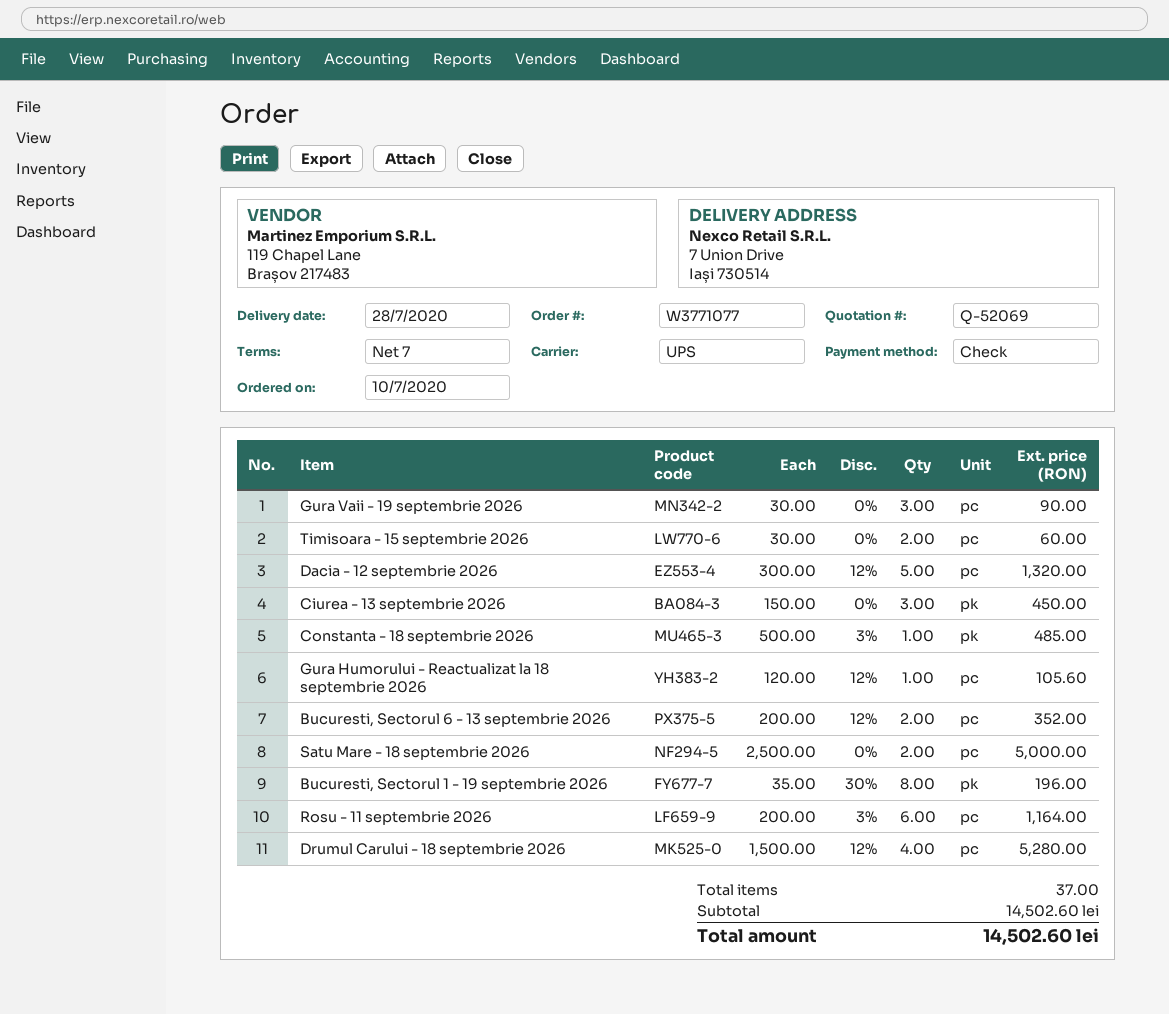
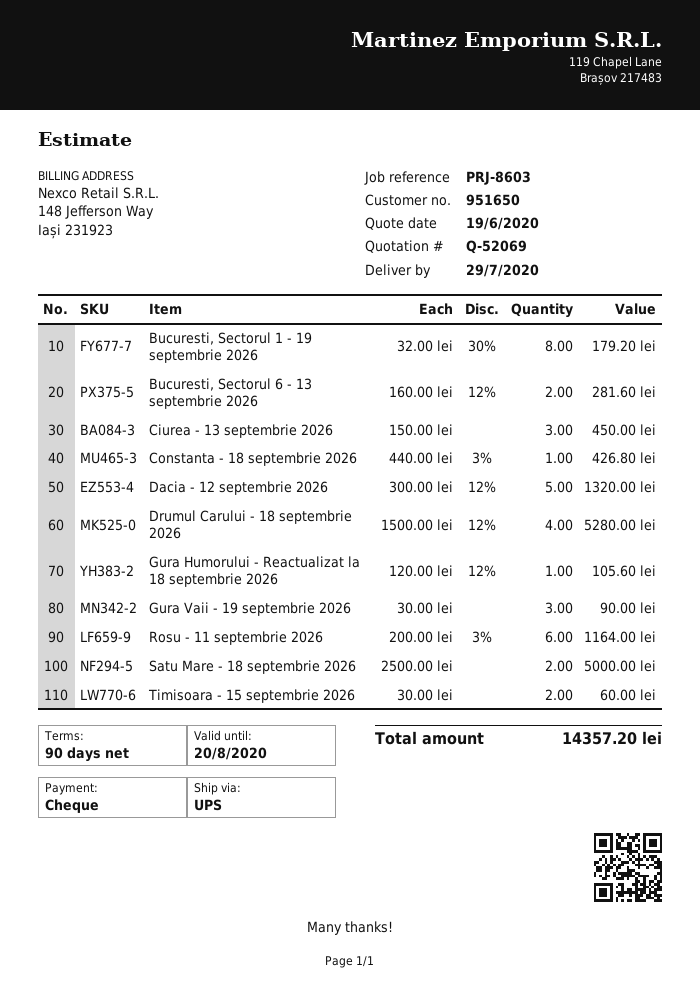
delivery date: 2020-07-28 -> 2020-07-29
payment terms: 7 days -> 90 days
Constanta - 18 septembrie 2026: 1 x 500.00 - 3% = 485.00 -> 1 x 440.00 - 3% = 426.80
Bucuresti, Sectorul 6 - 13 septembrie 2026: 2 x 200.00 - 12% = 352.00 -> 2 x 160.00 - 12% = 281.60
Bucuresti, Sectorul 1 - 19 septembrie 2026: 8 x 35.00 - 30% = 196.00 -> 8 x 32.00 - 30% = 179.20
total: 14502.60 -> 14357.20

